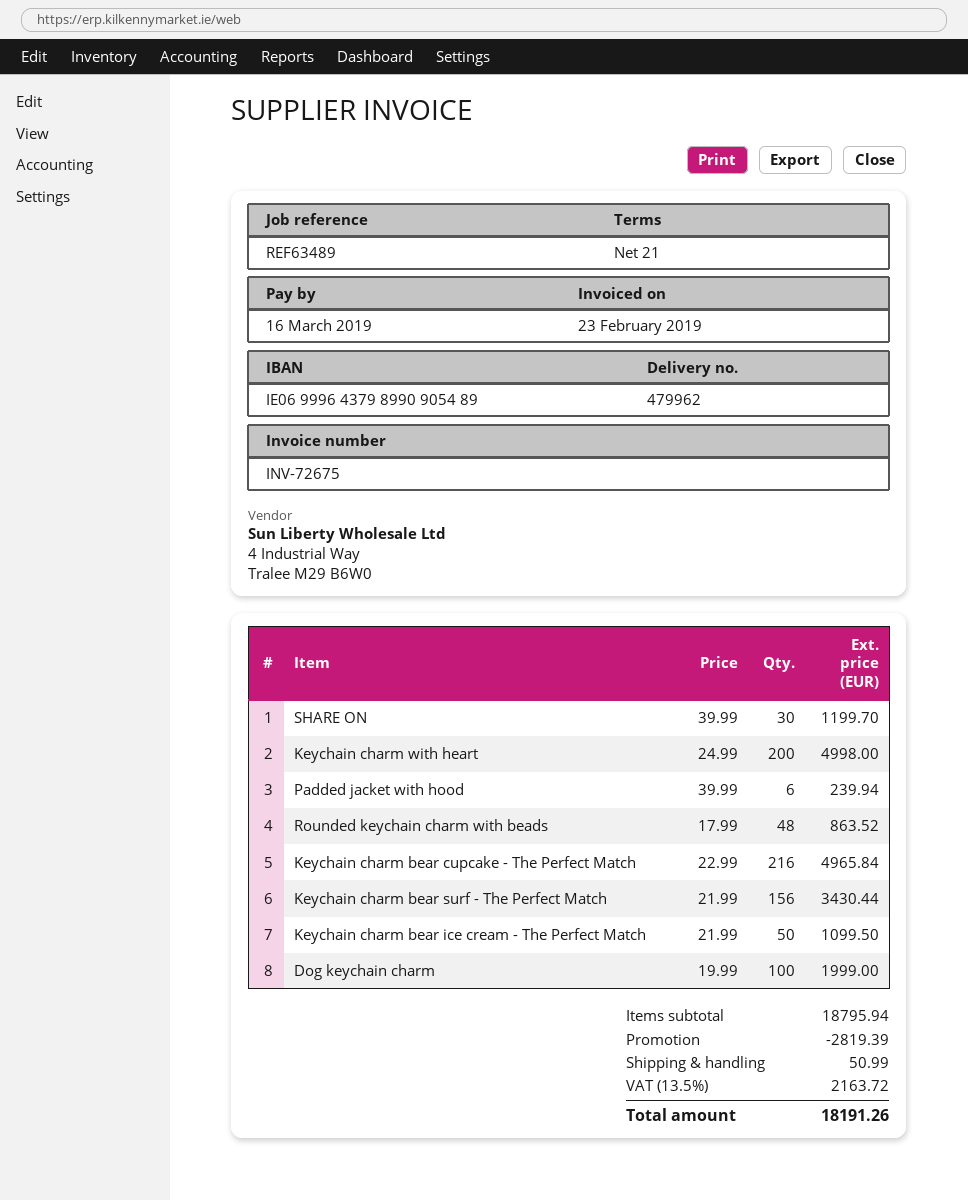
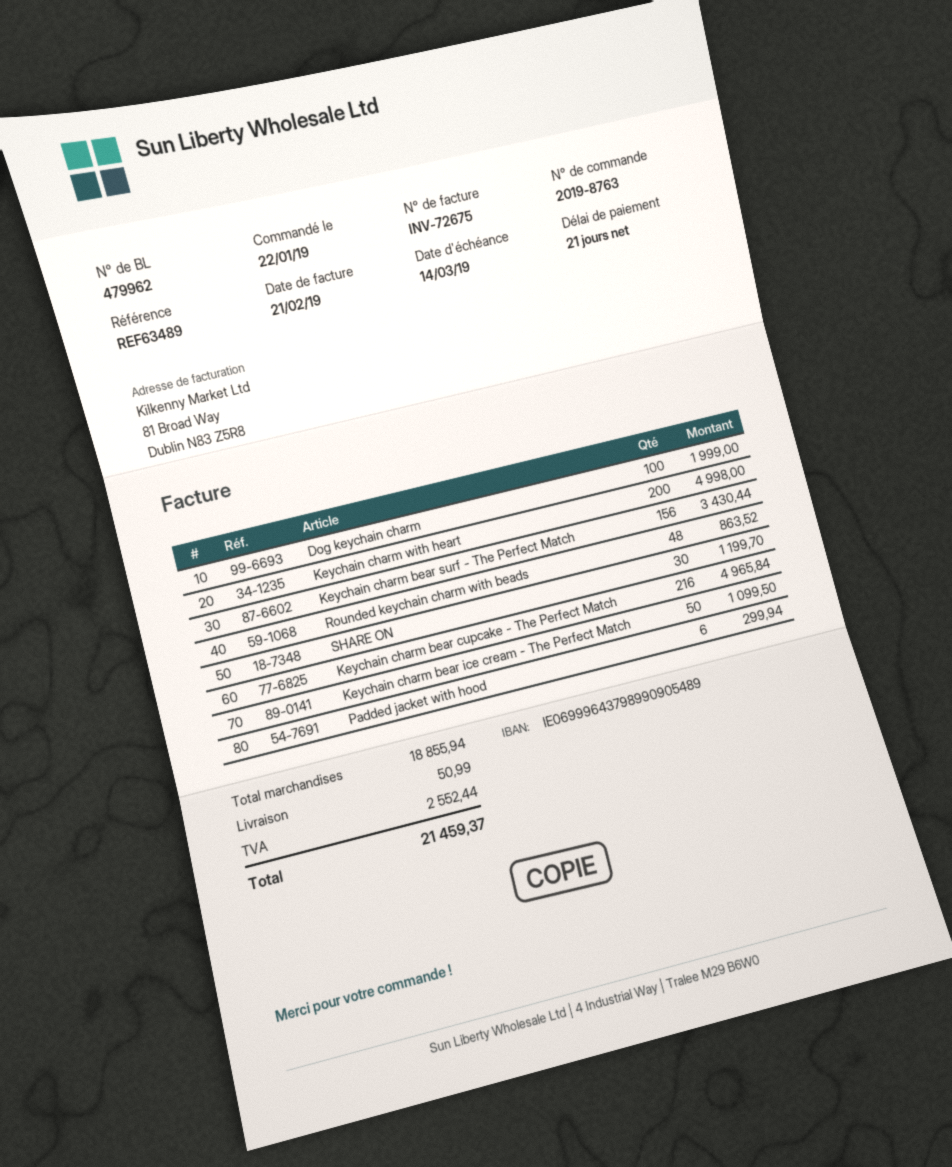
invoice date: 2019-02-23 -> 2019-02-21
due date: 2019-03-16 -> 2019-03-14
Padded jacket with hood: 6 for 239.94 -> 6 for 299.94
subtotal: 18795.94 -> 18855.94
discount: 2819.39 -> none
tax: 2163.72 -> 2552.44
total: 18191.26 -> 21459.37

